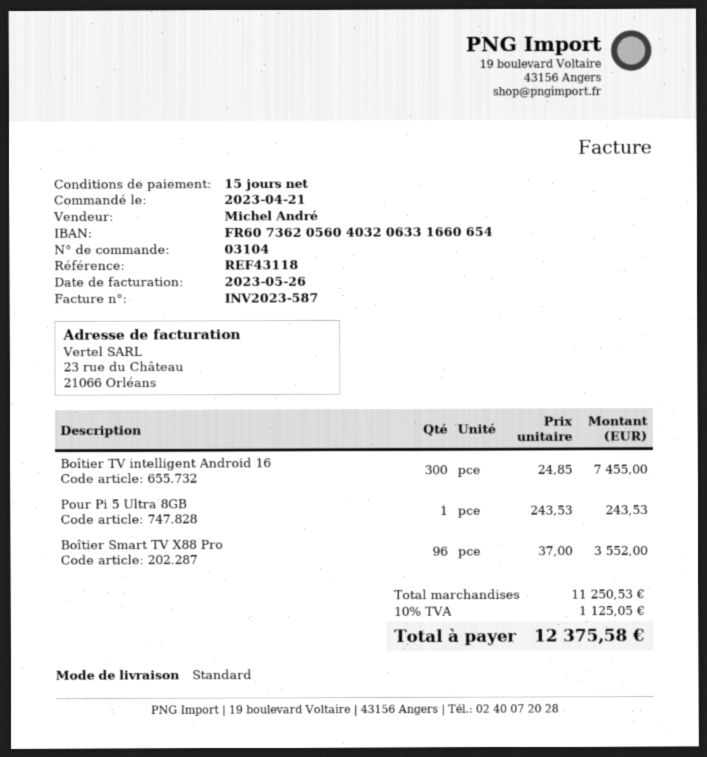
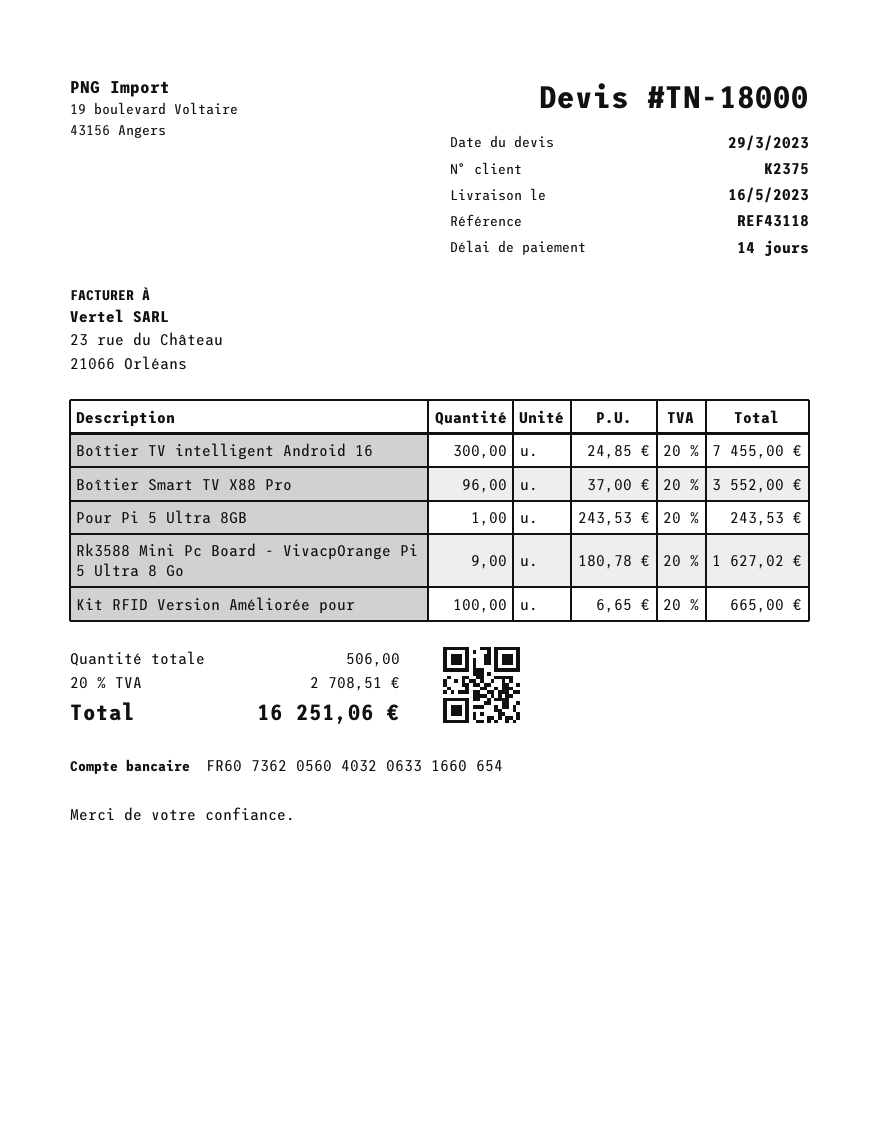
payment terms: 15 days -> 14 days
Rk3588 Mini Pc Board - VivacpOrange Pi 5 Ultra 8 Go: none -> 9 x 180.78 = 1627.02
Kit RFID Version Améliorée pour: none -> 100 x 6.65 = 665.00
tax: 10% = 1125.05 -> 20% = 2708.51
total: 12375.58 -> 16251.06

